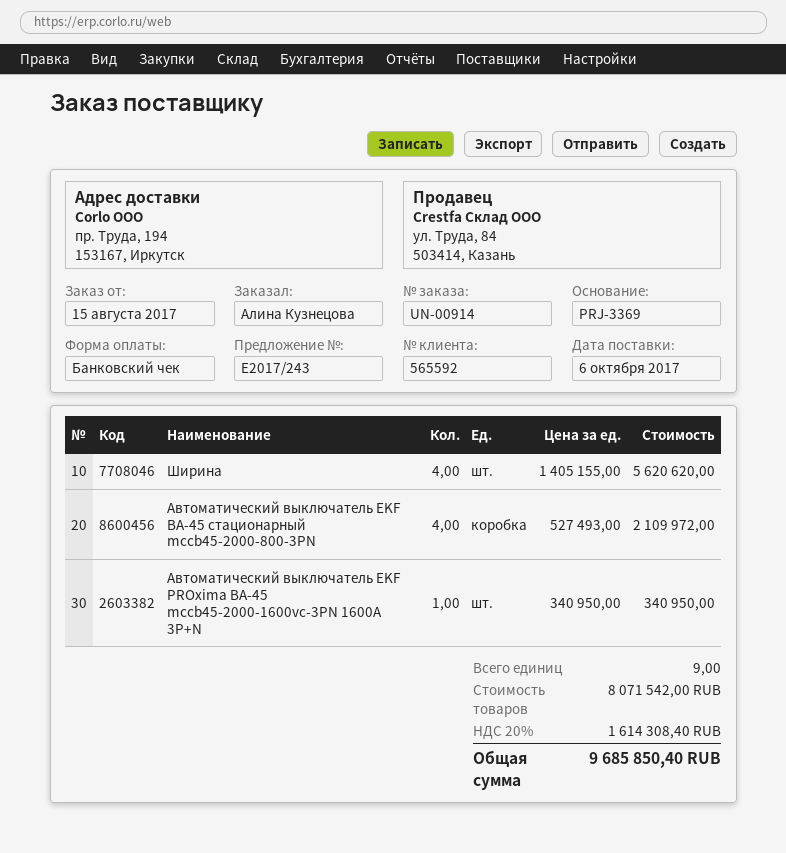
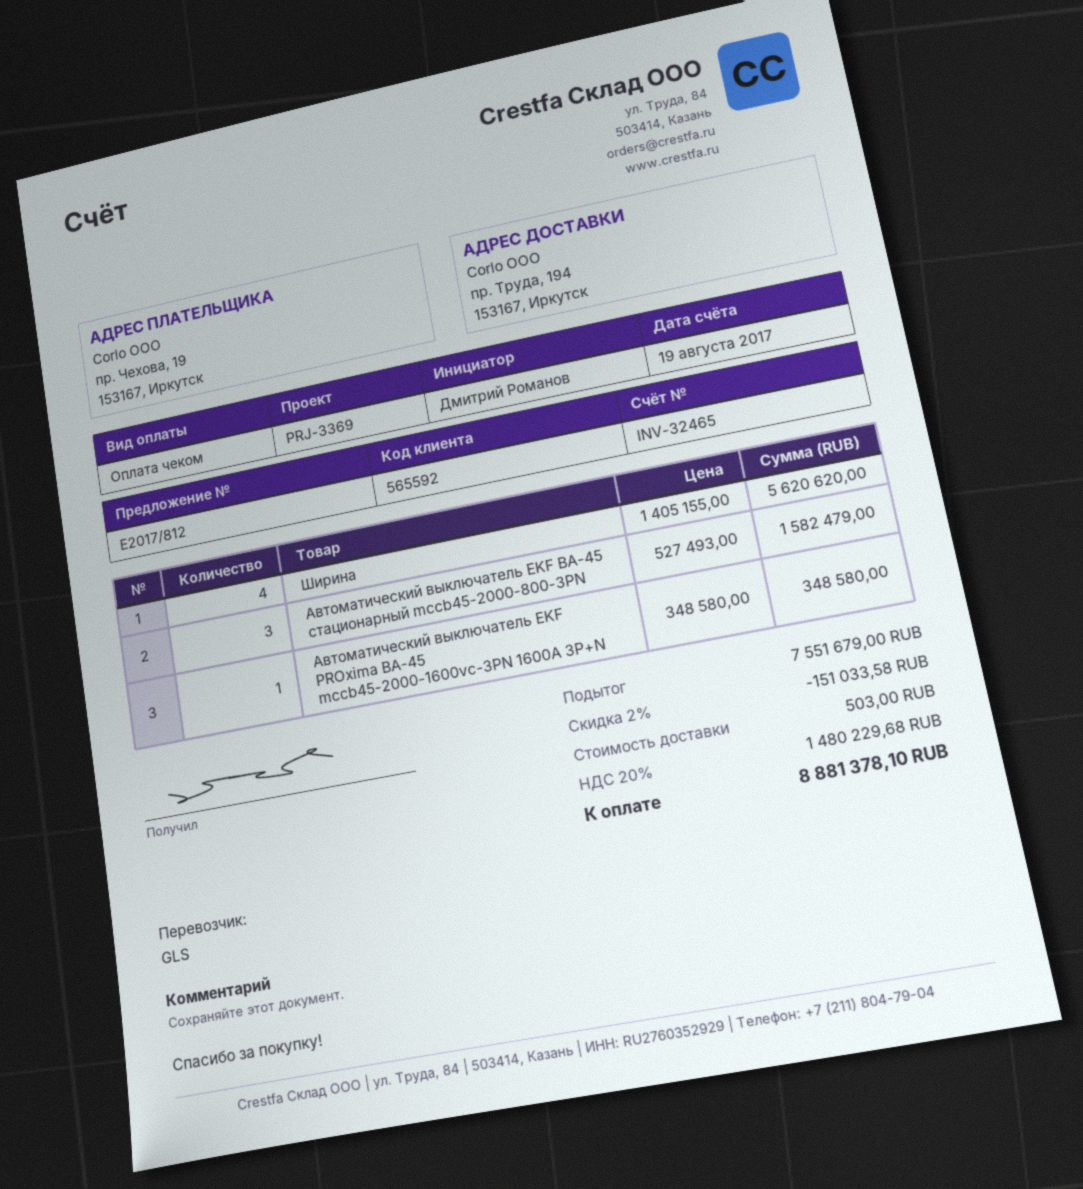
quote number: E2017/243 -> E2017/812
ordered by: Алина Кузнецова -> Дмитрий Романов
Автоматический выключатель EKF ВА-45 стационарный mccb45-2000-800-3PN: 4 x 527493.00 = 2109972.00 -> 3 x 527493.00 = 1582479.00
Автоматический выключатель EKF PROxima ВА-45 mccb45-2000-1600vc-3PN 1600А 3P+N: 1 x 340950.00 = 340950.00 -> 1 x 348580.00 = 348580.00
subtotal: 8071542.00 -> 7551679.00
discount: none -> 2% = 151033.58
shipping: none -> 503.00
tax: 20% = 1614308.40 -> 20% = 1480229.68
total: 9685850.40 -> 8881378.10

